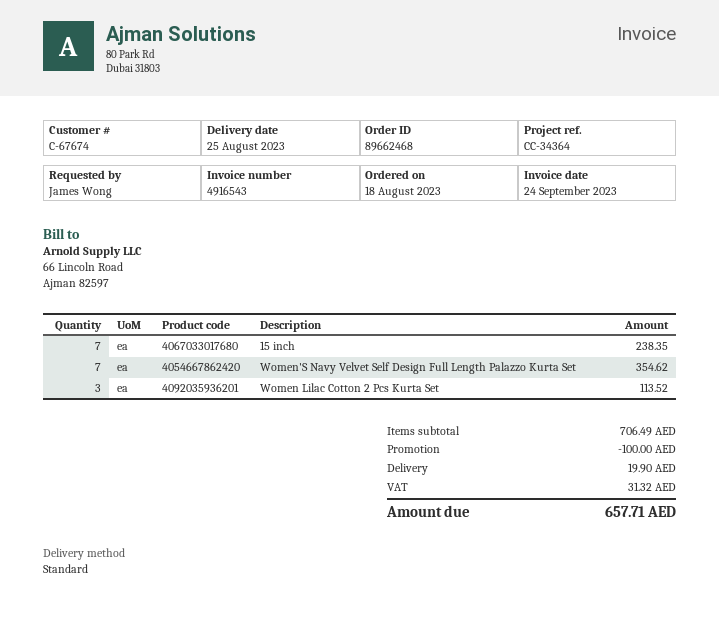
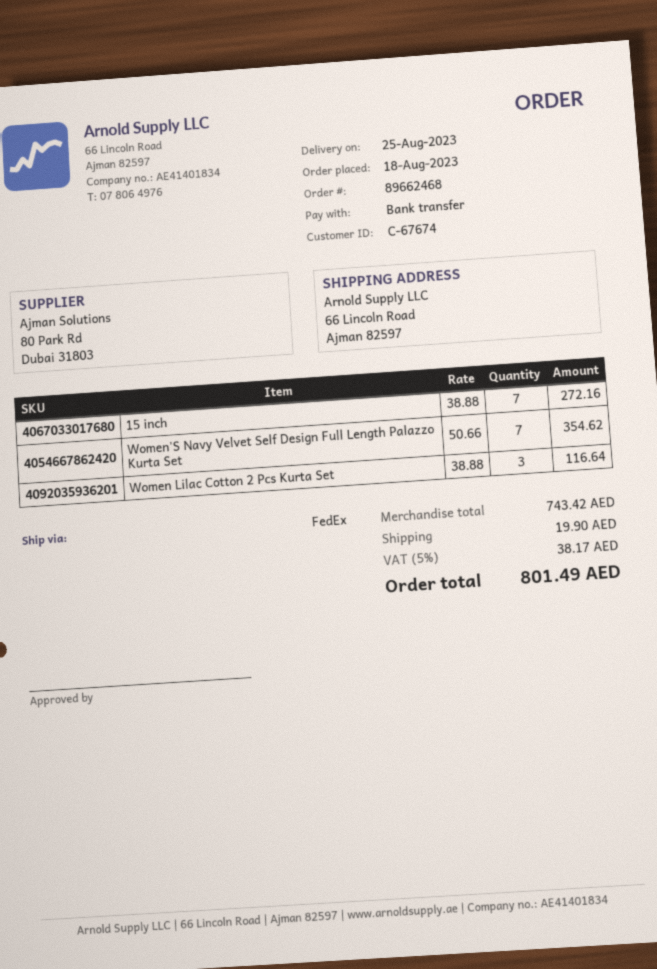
shipping method: standard -> FedEx
15 inch: 7 for 238.35 -> 7 for 272.16
Women Lilac Cotton 2 Pcs Kurta Set: 3 for 113.52 -> 3 for 116.64
subtotal: 706.49 -> 743.42
discount: 100.00 -> none
tax: 31.32 -> 38.17
total: 657.71 -> 801.49

